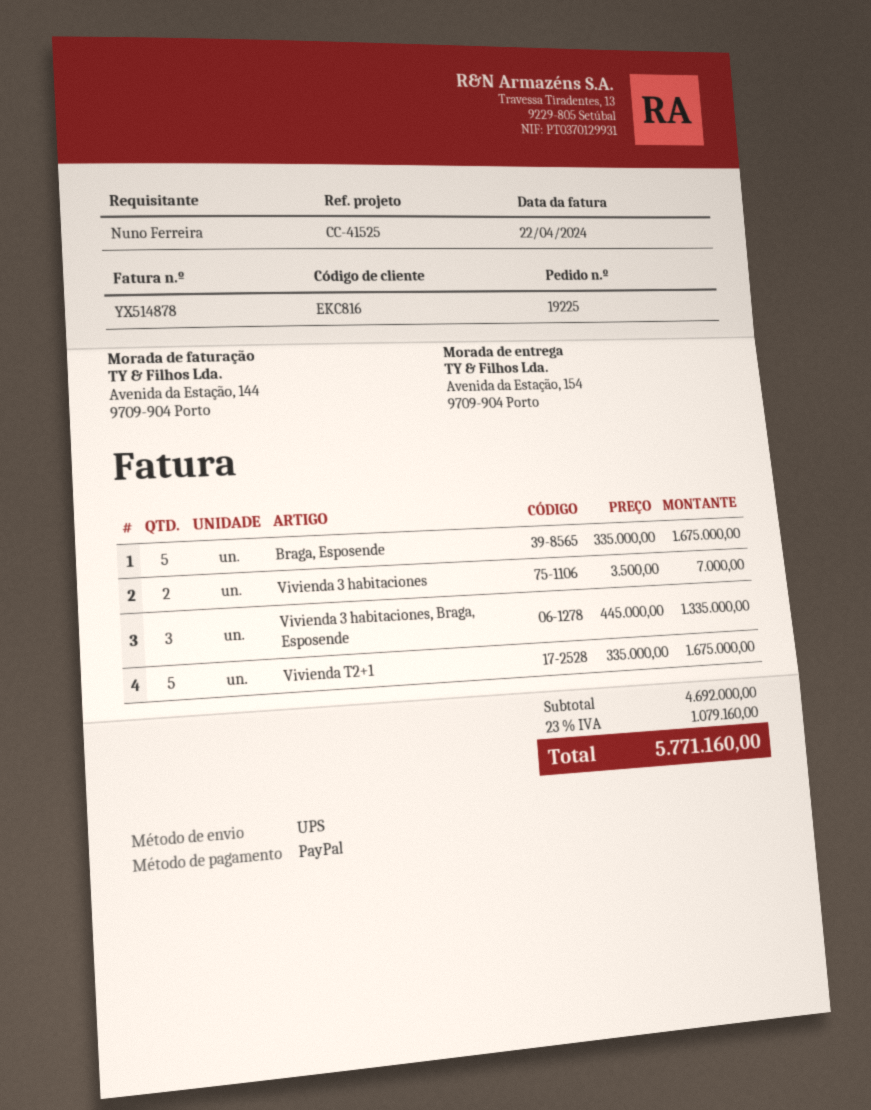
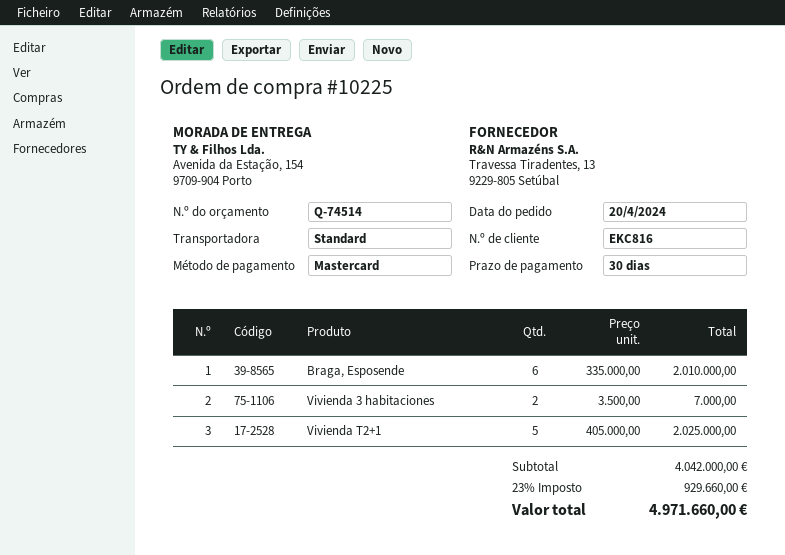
order number: 19225 -> 10225
payment method: PayPal -> Mastercard
shipping method: UPS -> standard
Braga, Esposende: 5 x 335000.00 = 1675000.00 -> 6 x 335000.00 = 2010000.00
Vivienda 3 habitaciones, Braga, Esposende: 3 x 445000.00 = 1335000.00 -> none
Vivienda T2+1: 5 x 335000.00 = 1675000.00 -> 5 x 405000.00 = 2025000.00
subtotal: 4692000.00 -> 4042000.00
tax: 23% = 1079160.00 -> 23% = 929660.00
total: 5771160.00 -> 4971660.00

